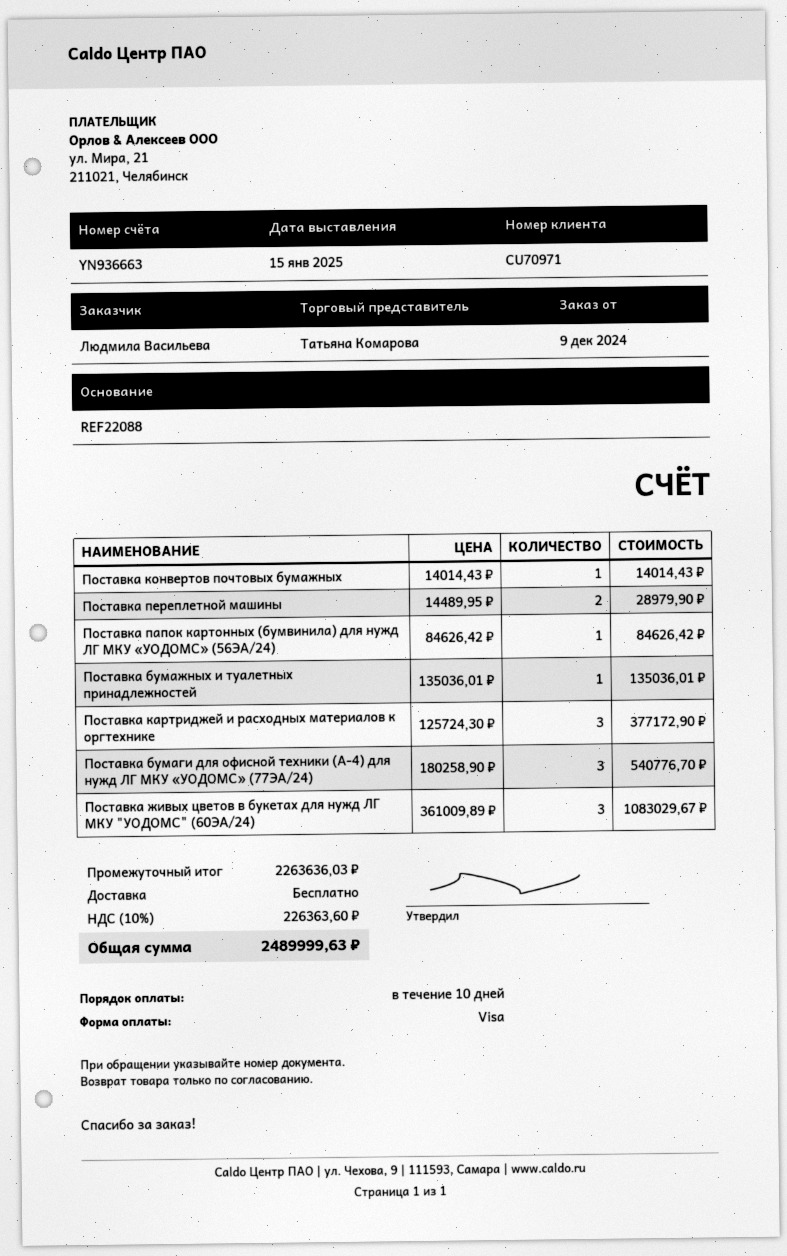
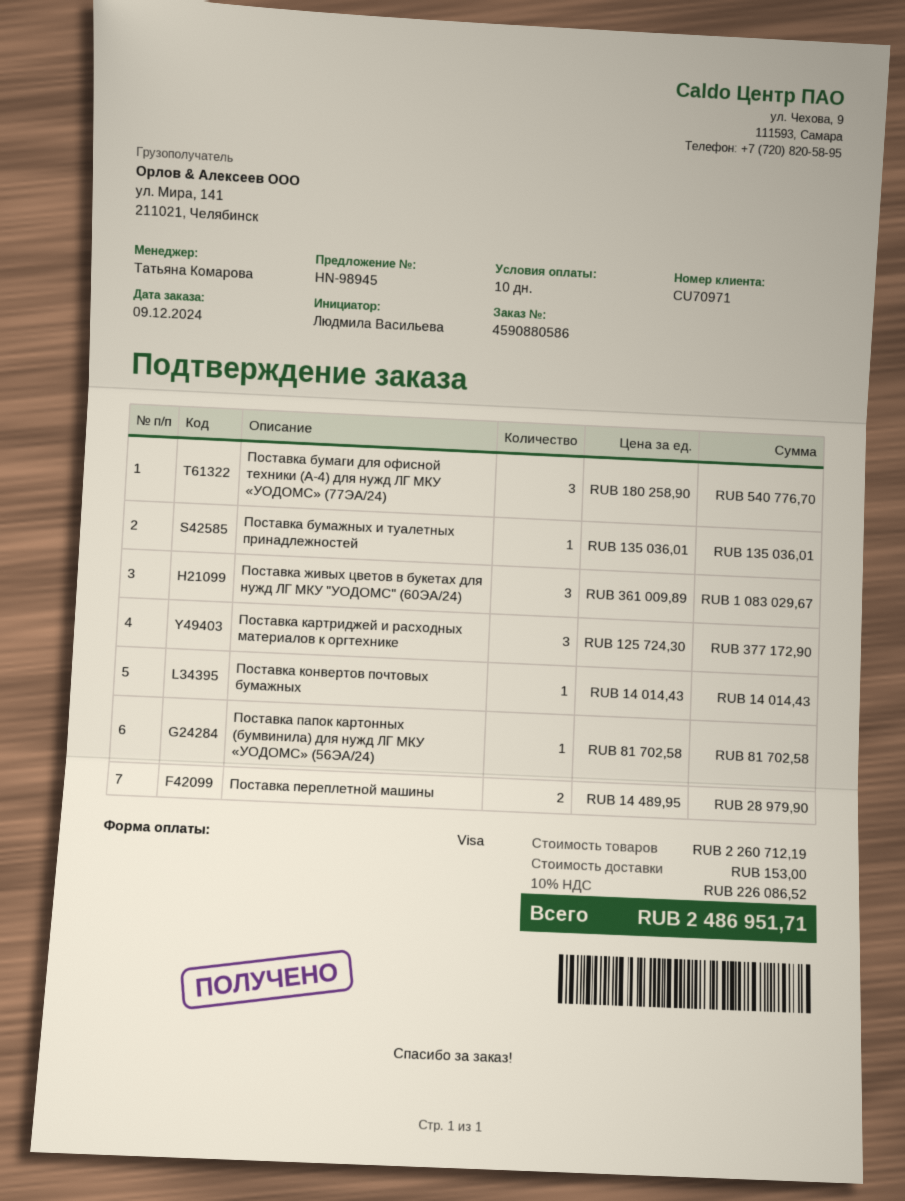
Поставка папок картонных (бумвинила) для нужд ЛГ МКУ «УОДОМС» (56ЭА/24): 1 x 84626.42 = 84626.42 -> 1 x 81702.58 = 81702.58
subtotal: 2263636.03 -> 2260712.19
shipping: 0.00 -> 153.00
tax: 10% = 226363.60 -> 10% = 226086.52
total: 2489999.63 -> 2486951.71

